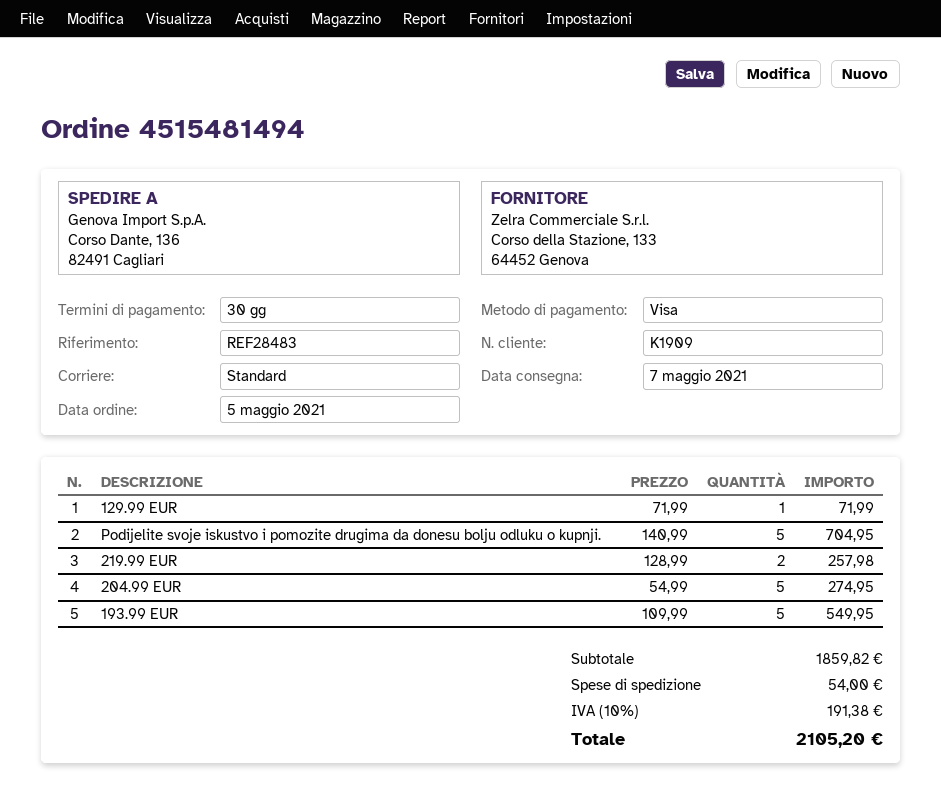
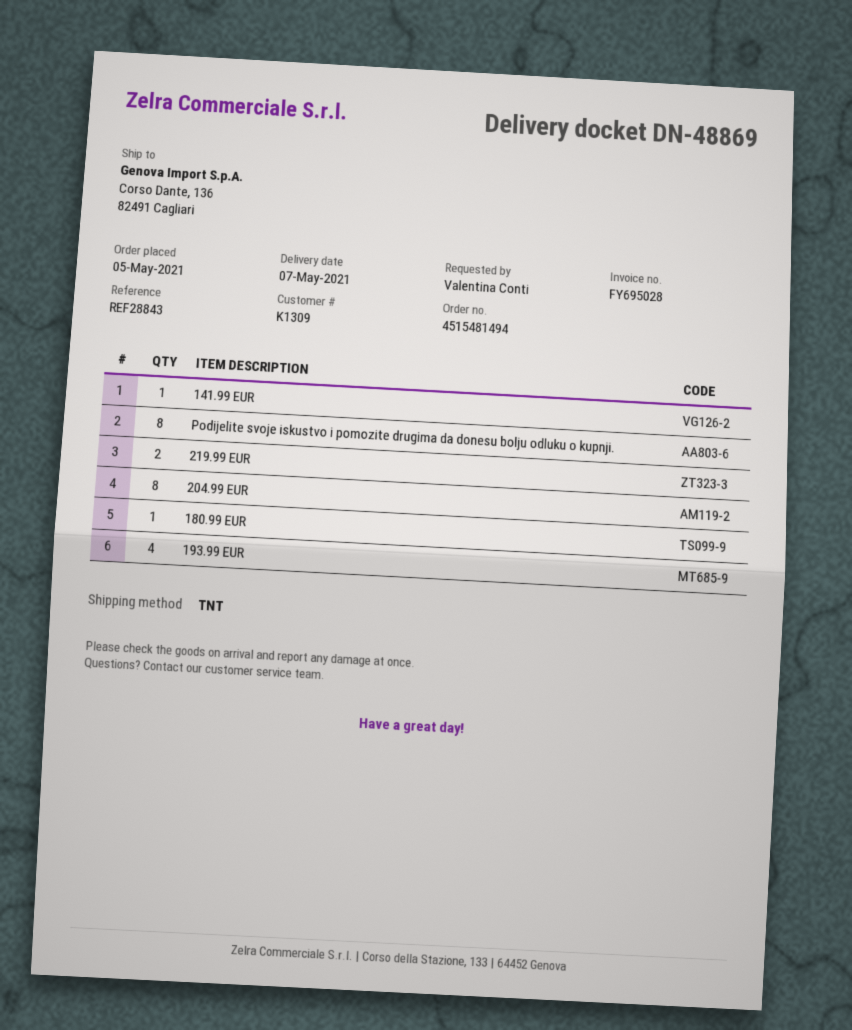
customer number: K1909 -> K1309
reference: REF28483 -> REF28843
shipping method: standard -> TNT
129.99 EUR: 1 -> none
Podijelite svoje iskustvo i pomozite drugima da donesu bolju odluku o kupnji.: 5 -> 8
204.99 EUR: 5 -> 8
193.99 EUR: 5 -> 4
141.99 EUR: none -> 1
180.99 EUR: none -> 1

